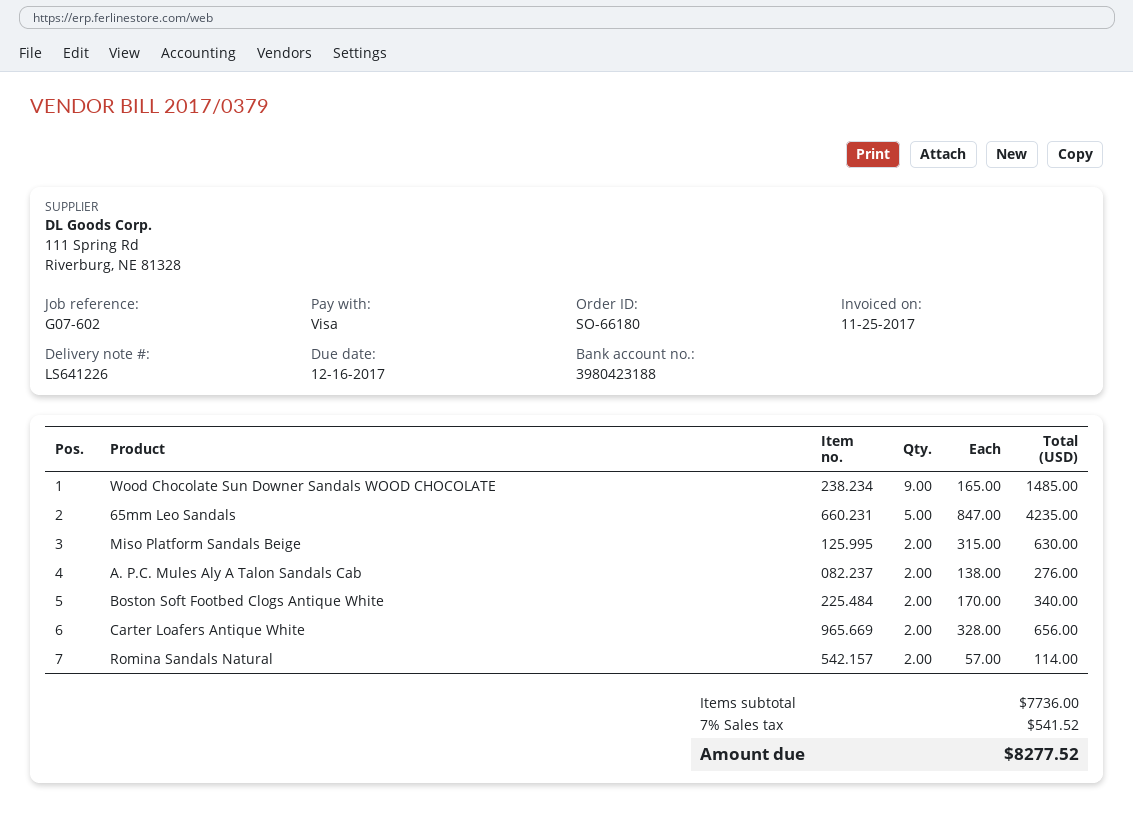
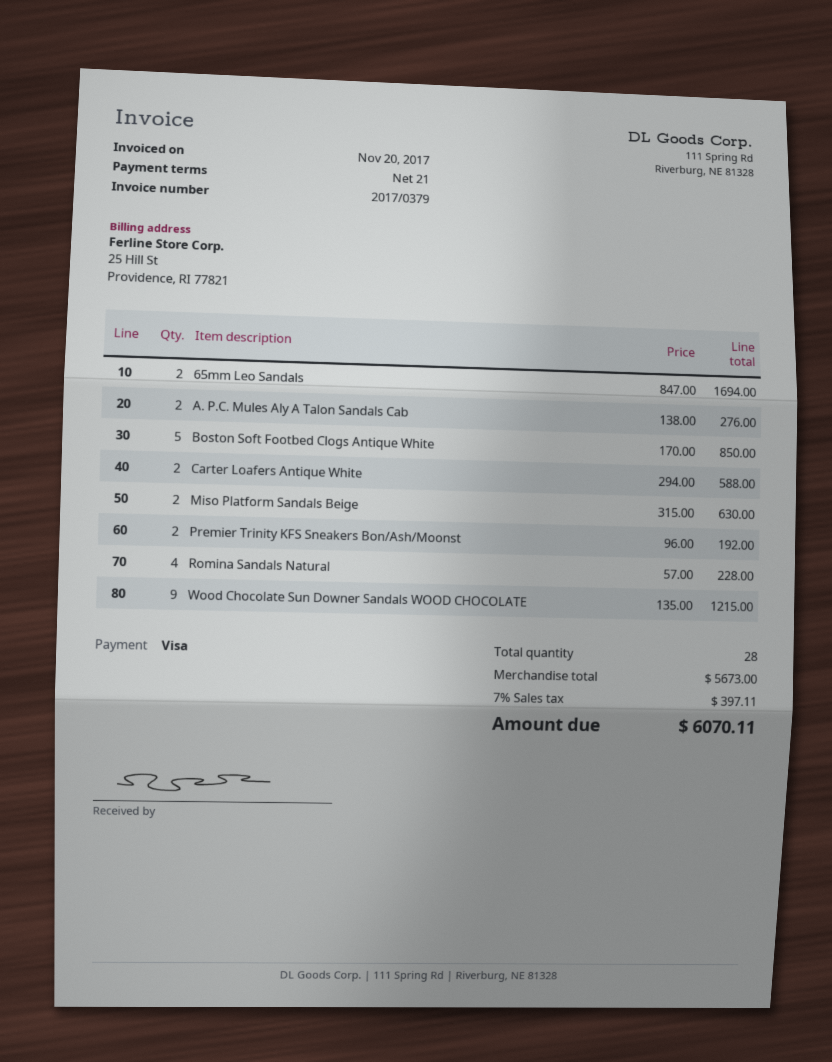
invoice date: 2017-11-25 -> 2017-11-20
Wood Chocolate Sun Downer Sandals WOOD CHOCOLATE: 9 x 165.00 = 1485.00 -> 9 x 135.00 = 1215.00
65mm Leo Sandals: 5 x 847.00 = 4235.00 -> 2 x 847.00 = 1694.00
Boston Soft Footbed Clogs Antique White: 2 x 170.00 = 340.00 -> 5 x 170.00 = 850.00
Carter Loafers Antique White: 2 x 328.00 = 656.00 -> 2 x 294.00 = 588.00
Romina Sandals Natural: 2 x 57.00 = 114.00 -> 4 x 57.00 = 228.00
Premier Trinity KFS Sneakers Bon/Ash/Moonst: none -> 2 x 96.00 = 192.00
subtotal: 7736.00 -> 5673.00
tax: 7% = 541.52 -> 7% = 397.11
total: 8277.52 -> 6070.11

